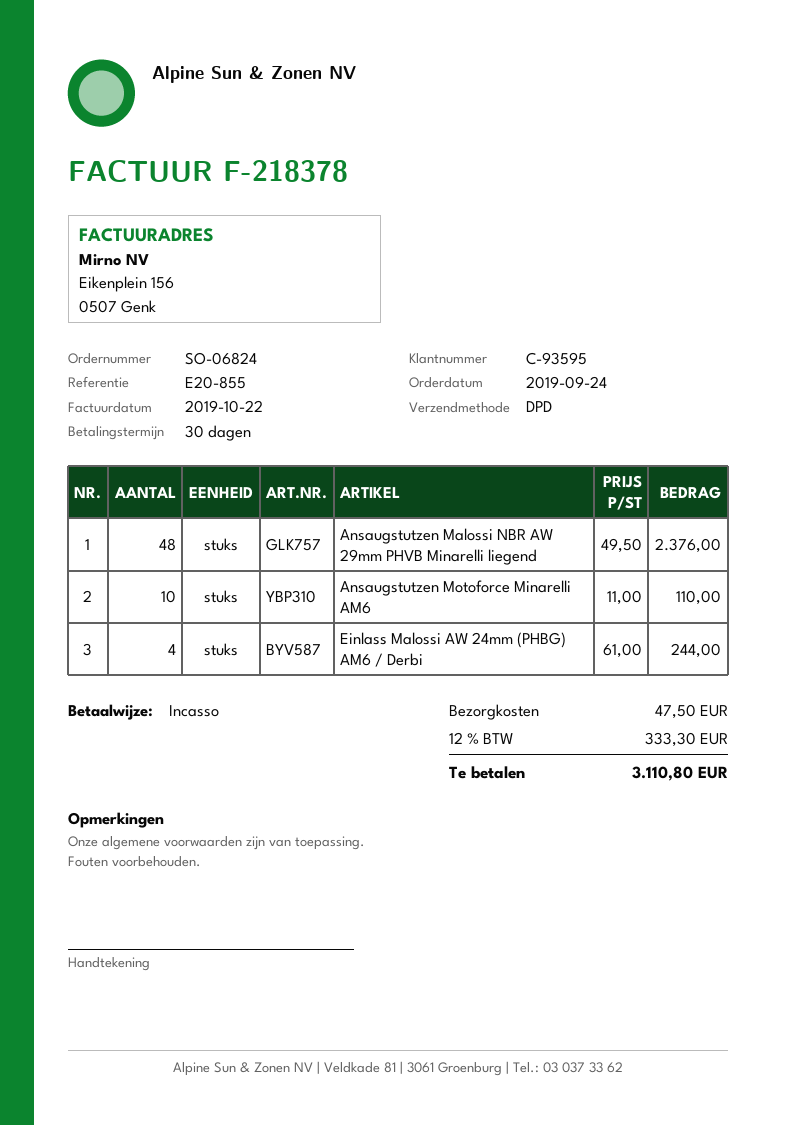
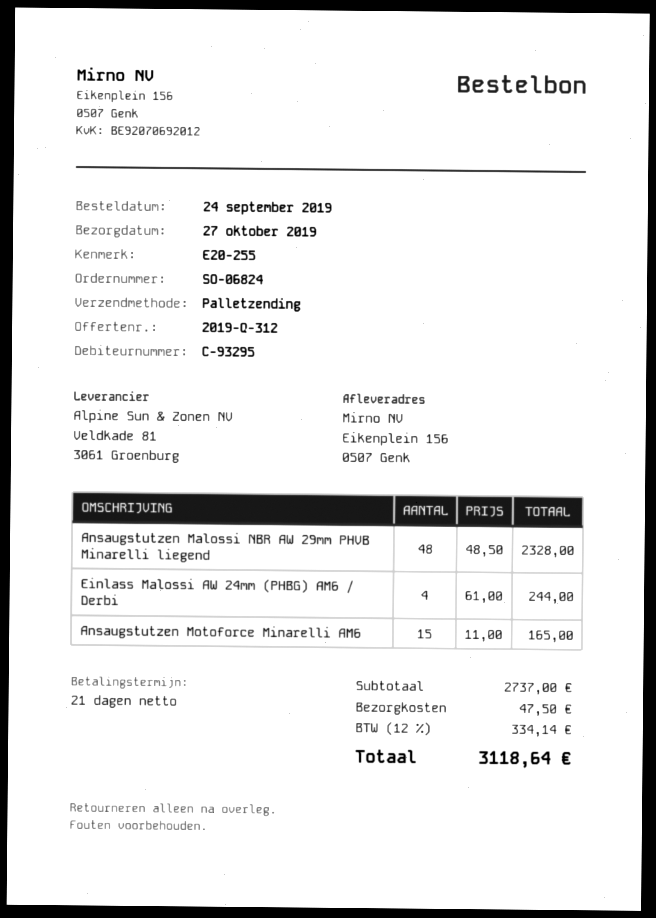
payment terms: 30 days -> 21 days
customer number: C-93595 -> C-93295
reference: E20-855 -> E20-255
shipping method: DPD -> pallet freight
Ansaugstutzen Malossi NBR AW 29mm PHVB Minarelli liegend: 48 x 49.50 = 2376.00 -> 48 x 48.50 = 2328.00
Ansaugstutzen Motoforce Minarelli AM6: 10 x 11.00 = 110.00 -> 15 x 11.00 = 165.00
tax: 12% = 333.30 -> 12% = 334.14
total: 3110.80 -> 3118.64

